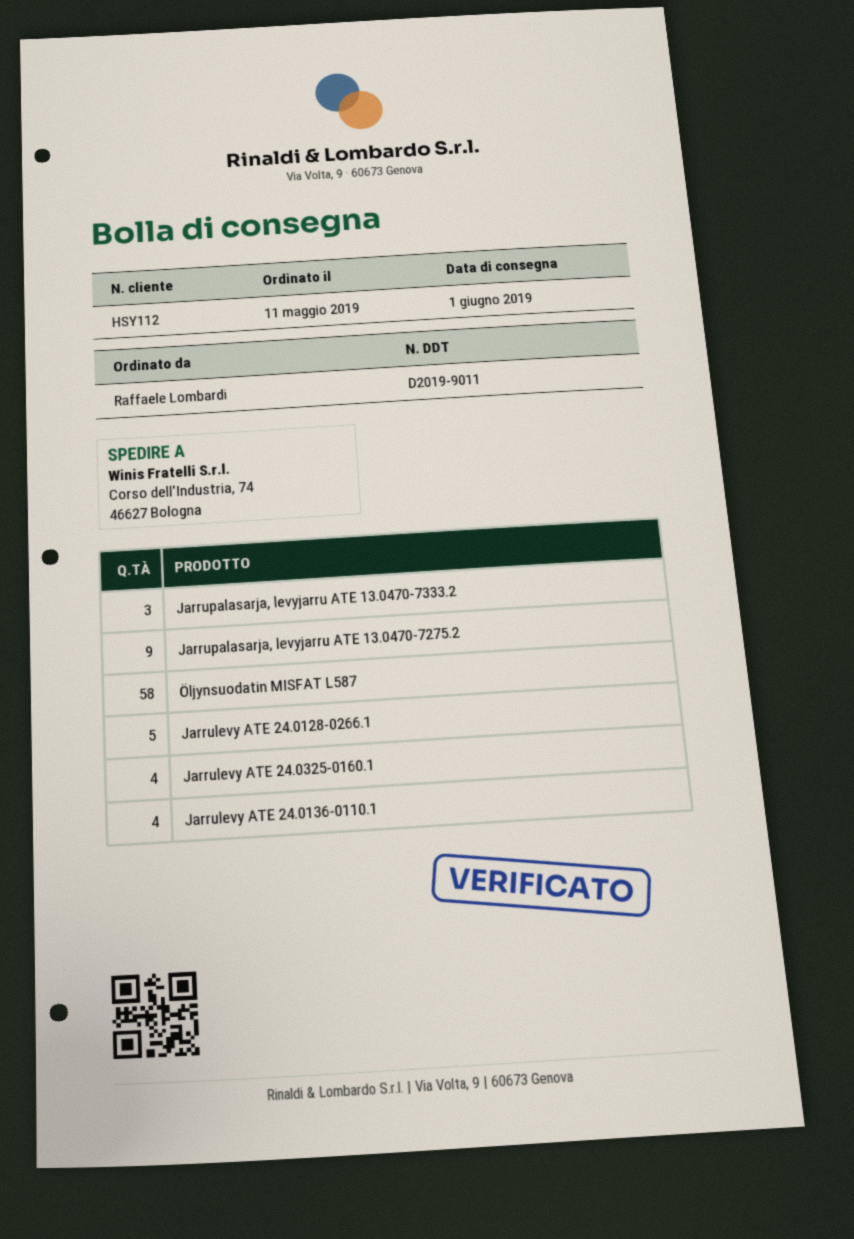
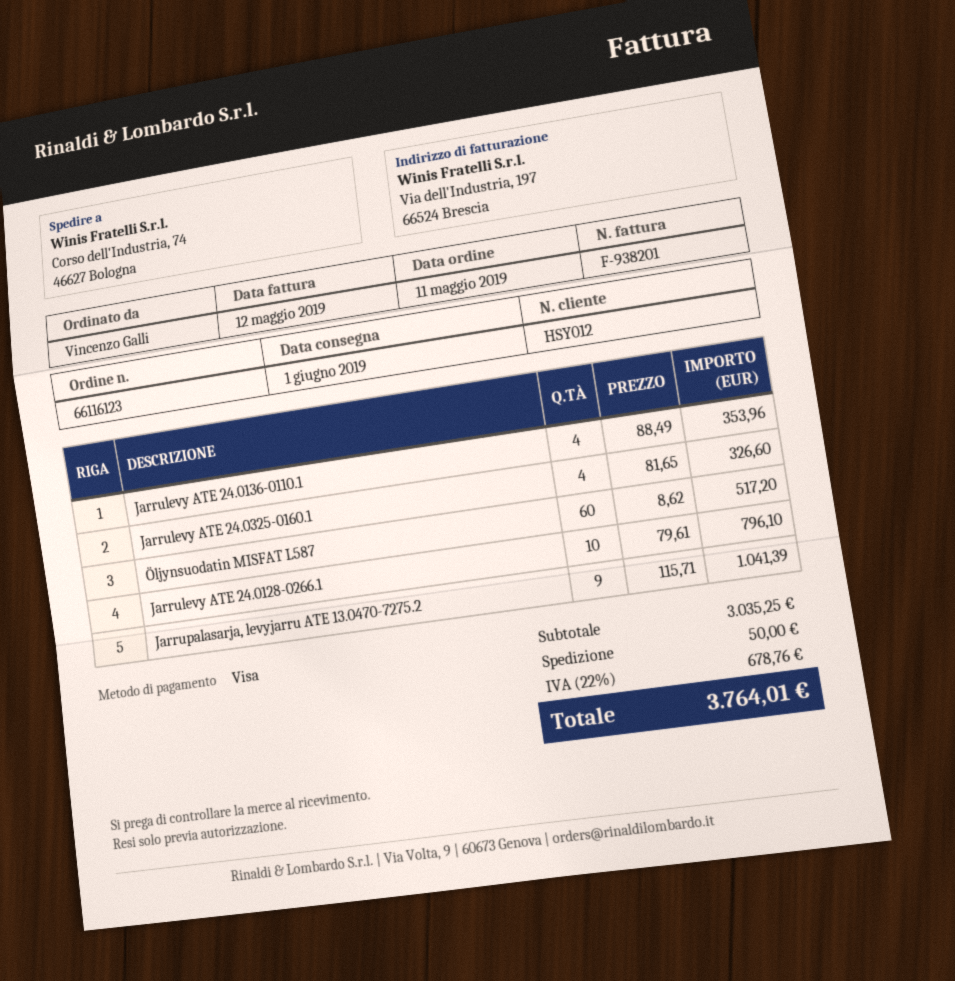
customer number: HSY112 -> HSY012
ordered by: Raffaele Lombardi -> Vincenzo Galli
Jarrupalasarja, levyjarru ATE 13.0470-7333.2: 3 -> none
Öljynsuodatin MISFAT L587: 58 -> 60
Jarrulevy ATE 24.0128-0266.1: 5 -> 10

